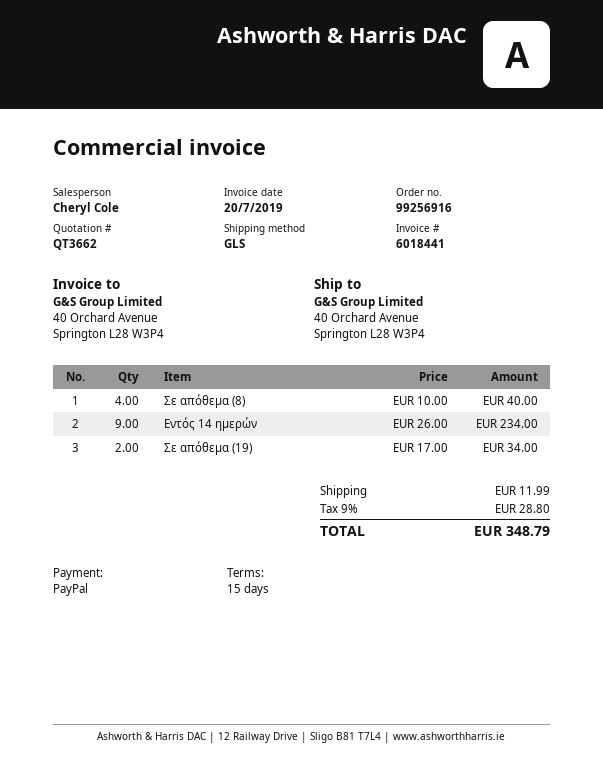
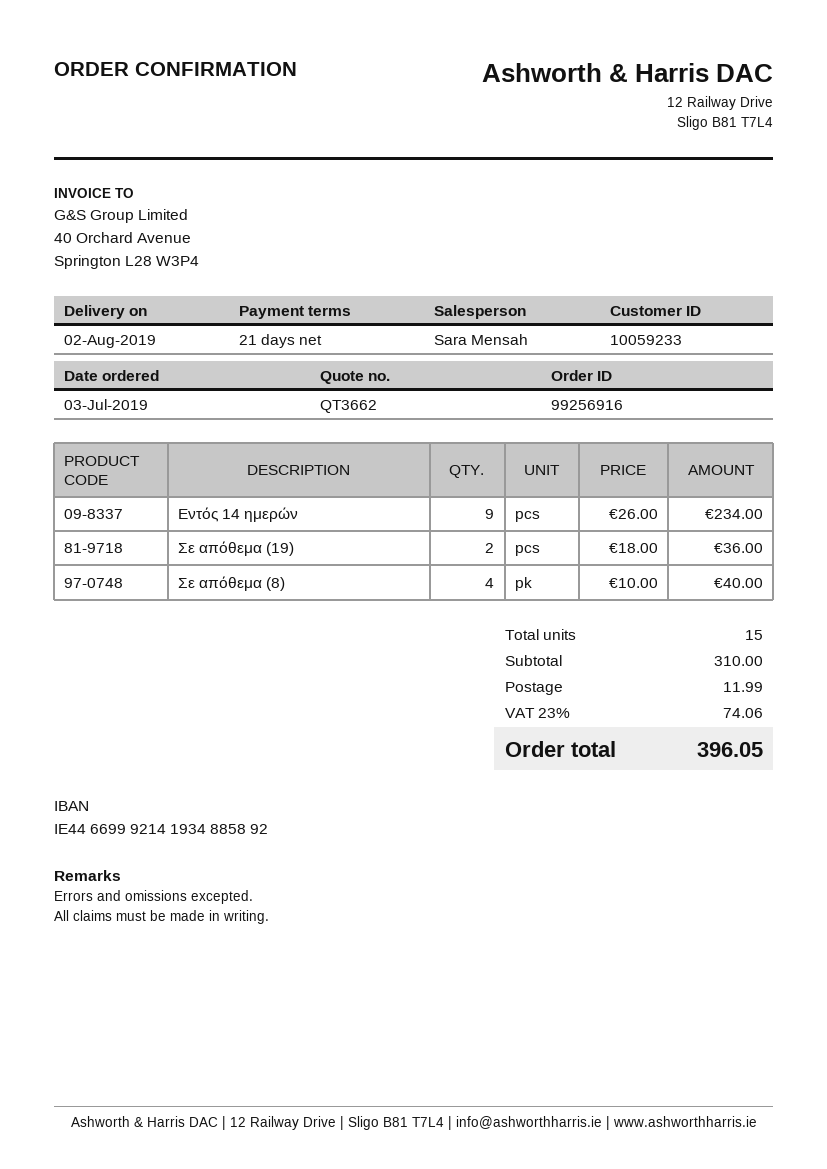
payment terms: 15 days -> 21 days
sales rep: Cheryl Cole -> Sara Mensah
Σε απόθεμα (19): 2 x 17.00 = 34.00 -> 2 x 18.00 = 36.00
tax: 9% = 28.80 -> 23% = 74.06
total: 348.79 -> 396.05

